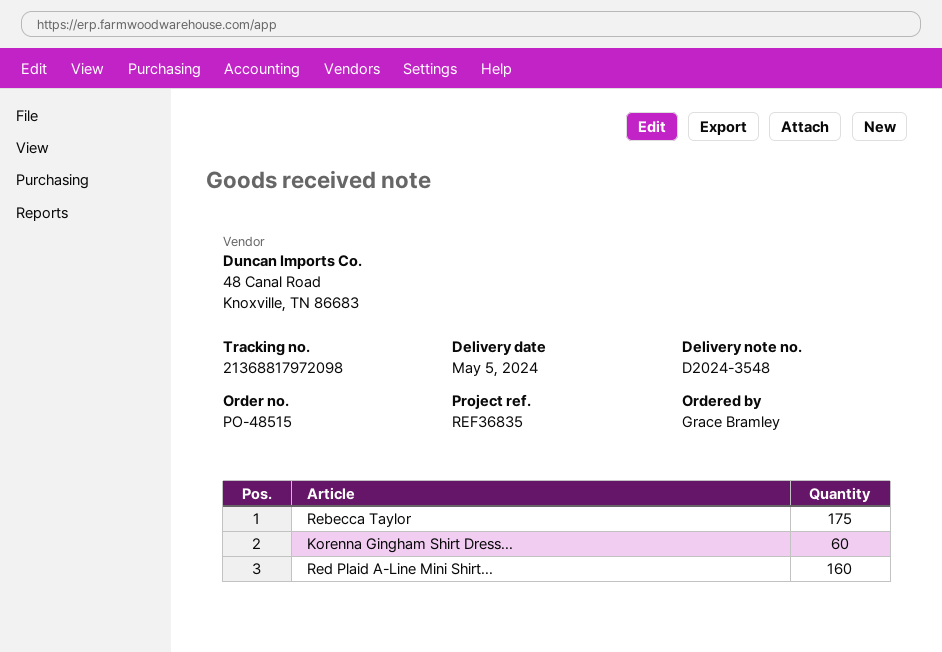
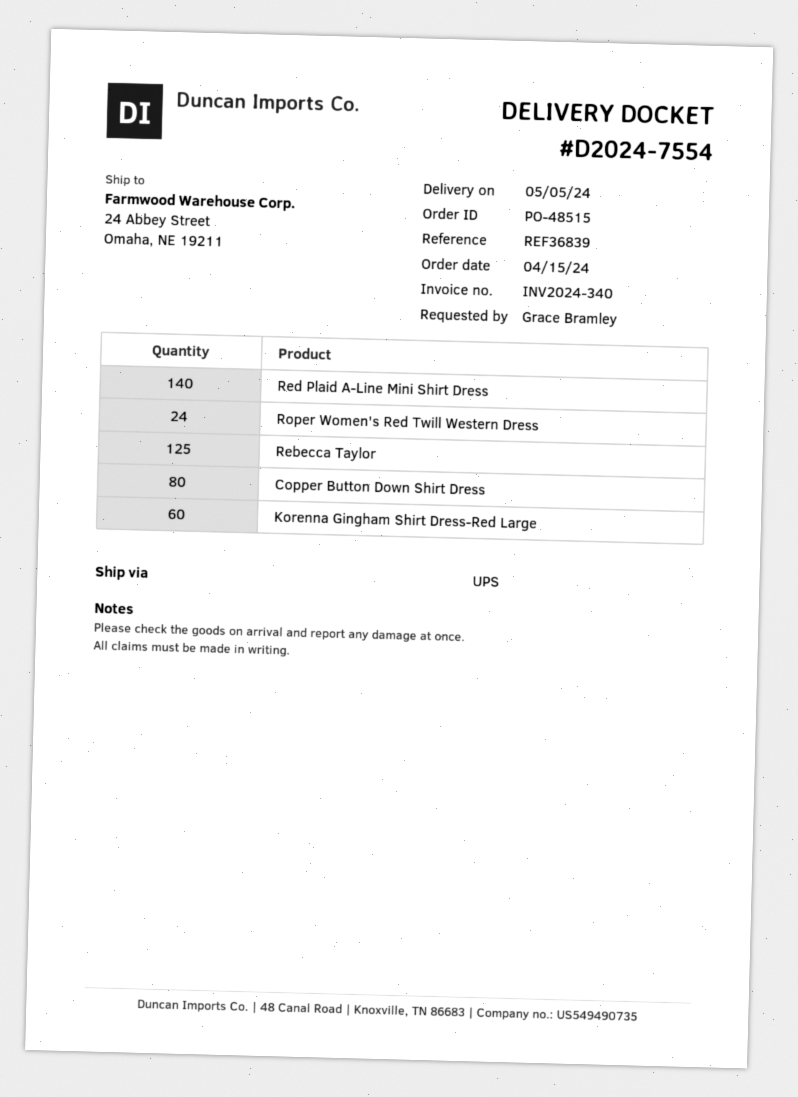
delivery note number: D2024-3548 -> D2024-7554
reference: REF36835 -> REF36839
Rebecca Taylor: 175 -> 125
Red Plaid A-Line Mini Shirt...: 160 -> 140
Roper Women's Red Twill Western Dress: none -> 24
Copper Button Down Shirt Dress: none -> 80

